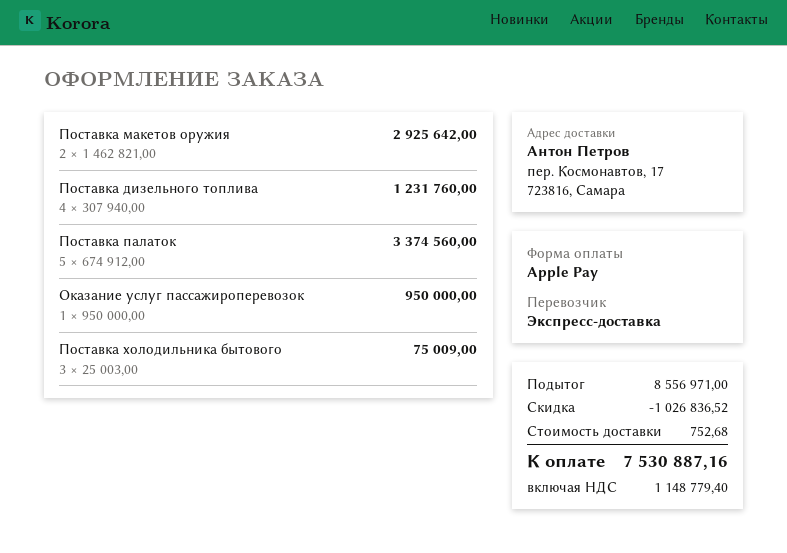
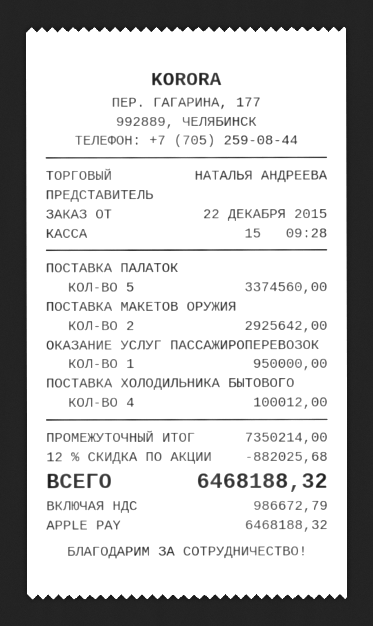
Поставка дизельного топлива: 4 for 1231760.00 -> none
Поставка холодильника бытового: 3 for 75009.00 -> 4 for 100012.00
subtotal: 8556971.00 -> 7350214.00
discount: 1026836.52 -> 882025.68
shipping: 752.68 -> none
tax: 1148779.40 -> 986672.79
total: 7530887.16 -> 6468188.32

